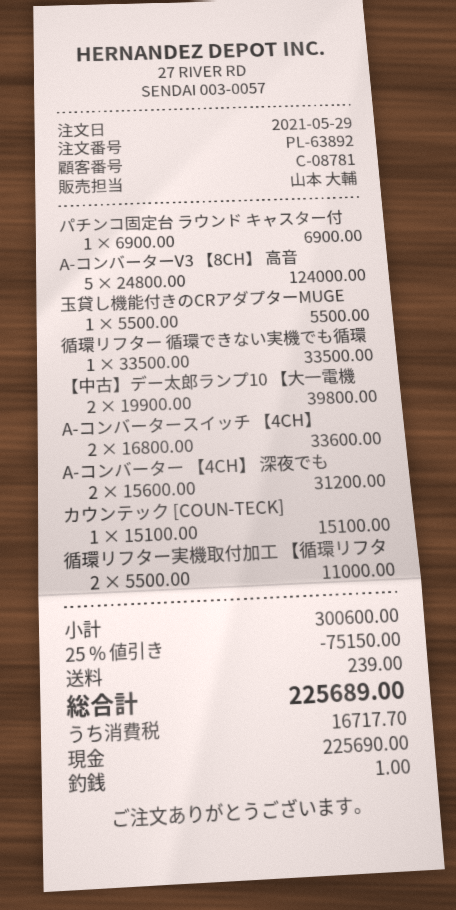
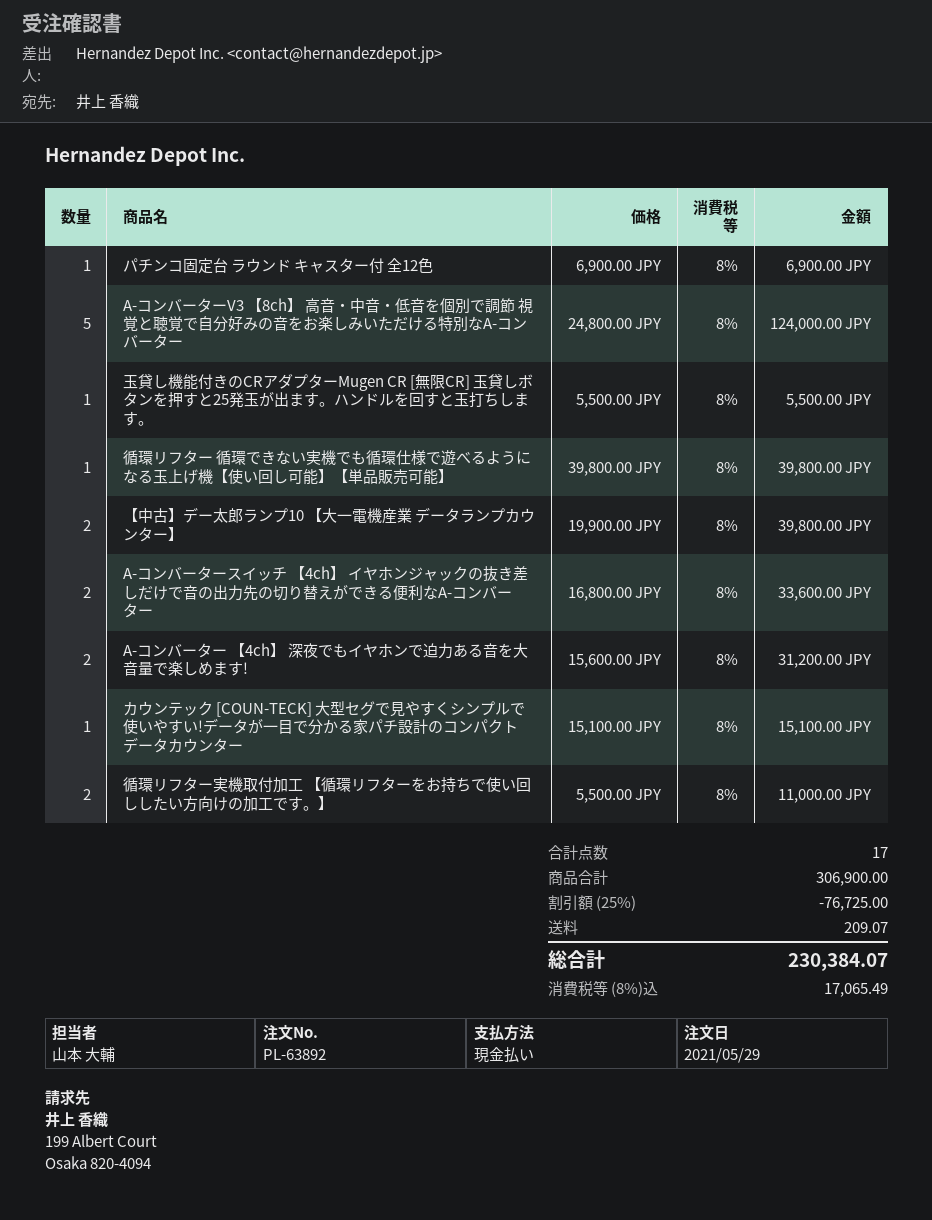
循環リフター 循環できない実機でも循環: 1 x 33500.00 = 33500.00 -> 1 x 39800.00 = 39800.00
subtotal: 300600.00 -> 306900.00
discount: 25% = 75150.00 -> 25% = 76725.00
shipping: 239.00 -> 209.07
tax: 16717.70 -> 17065.49
total: 225689.00 -> 230384.07

